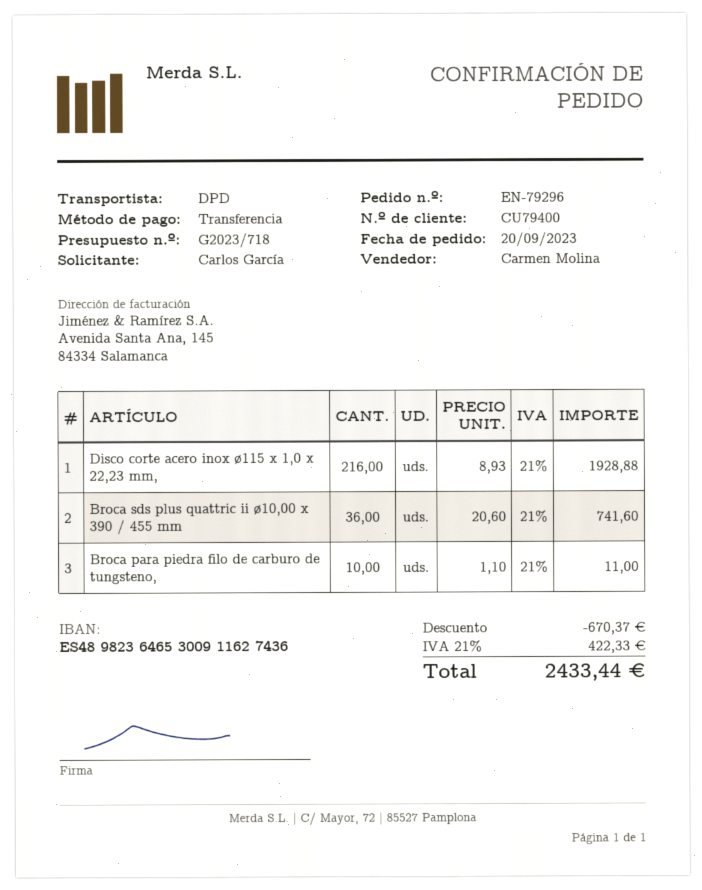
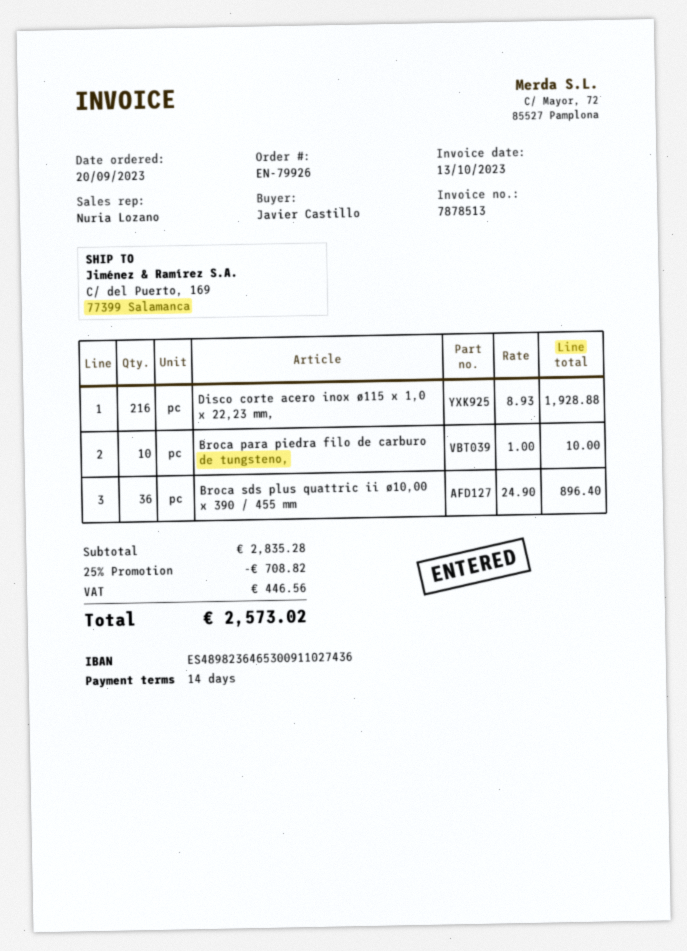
order number: EN-79296 -> EN-79926
ordered by: Carlos García -> Javier Castillo
sales rep: Carmen Molina -> Nuria Lozano
bank account: ES4898236465300911627436 -> ES4898236465300911027436
Broca sds plus quattric ii ø10,00 x 390 / 455 mm: 36 x 20.60 = 741.60 -> 36 x 24.90 = 896.40
Broca para piedra filo de carburo de tungsteno,: 10 x 1.10 = 11.00 -> 10 x 1.00 = 10.00
discount: 670.37 -> 708.82
tax: 422.33 -> 446.56
total: 2433.44 -> 2573.02

